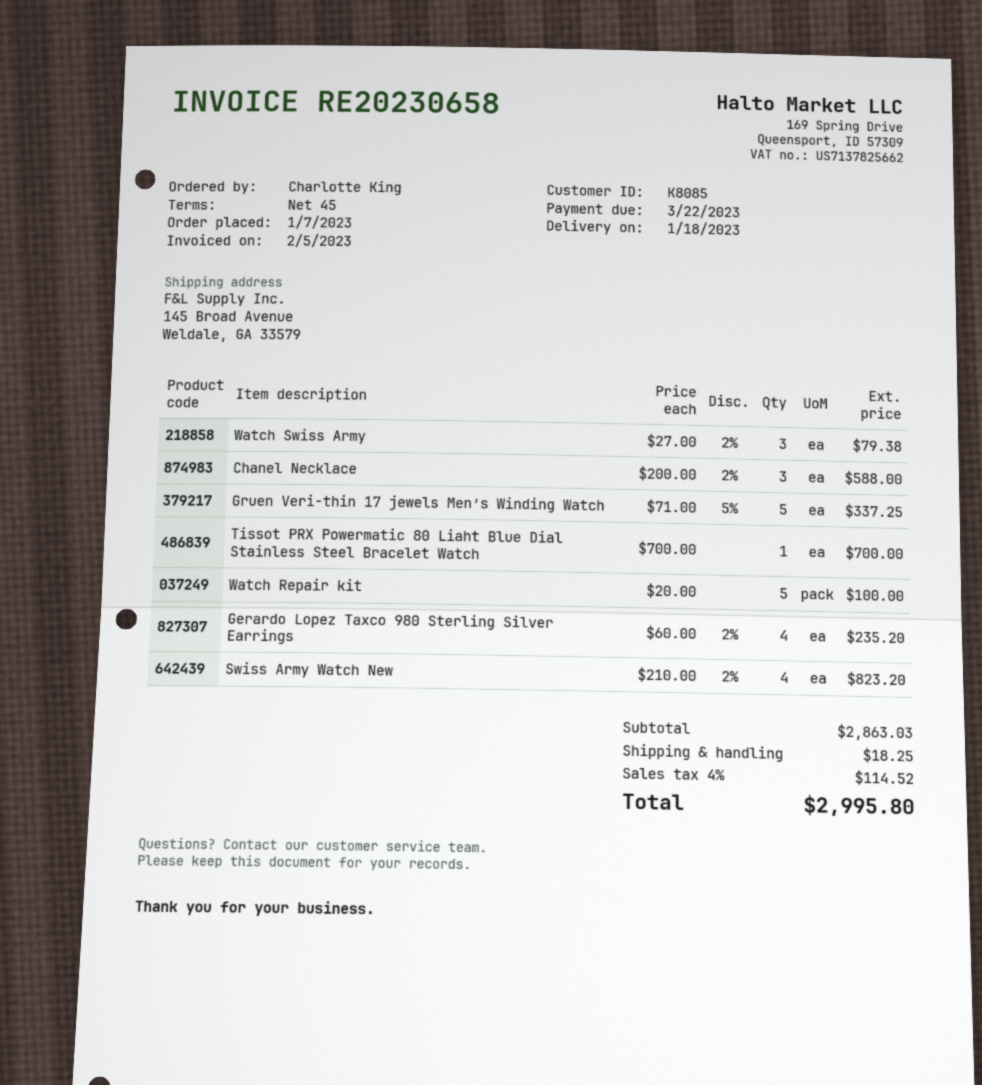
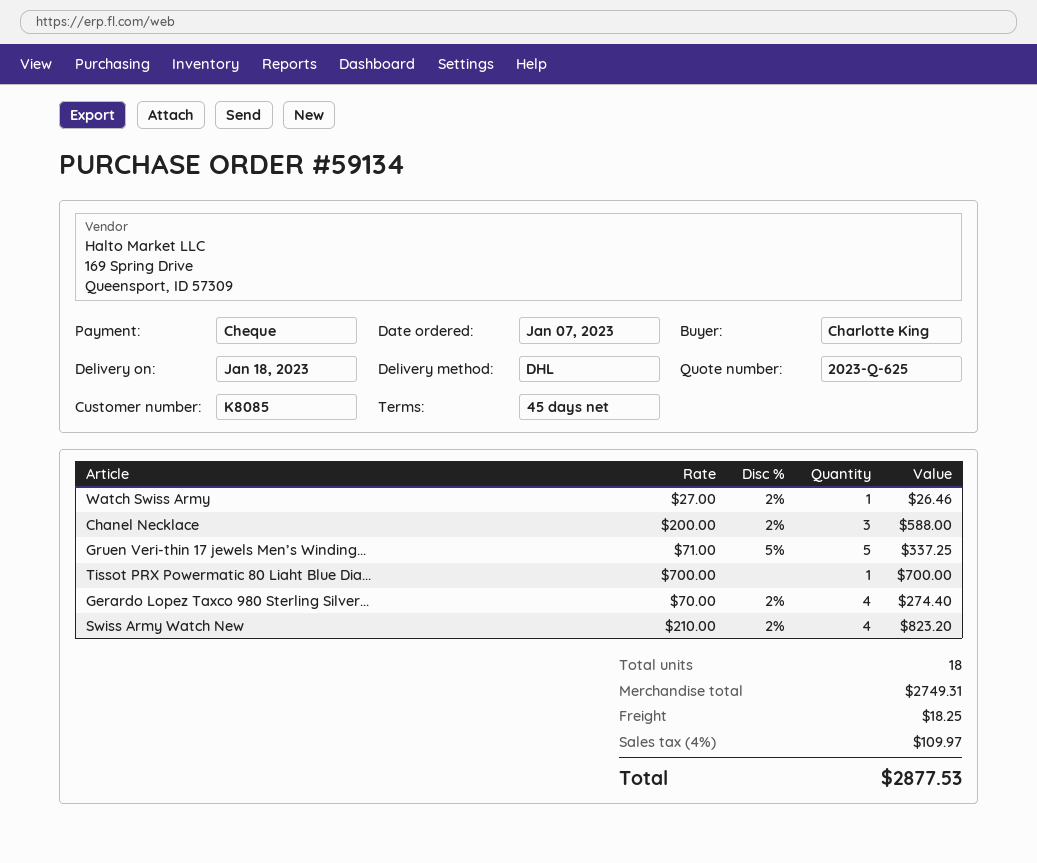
Watch Swiss Army: 3 x 27.00 - 2% = 79.38 -> 1 x 27.00 - 2% = 26.46
Watch Repair kit: 5 x 20.00 = 100.00 -> none
Gerardo Lopez Taxco 980 Sterling Silver Earrings: 4 x 60.00 - 2% = 235.20 -> 4 x 70.00 - 2% = 274.40
subtotal: 2863.03 -> 2749.31
tax: 4% = 114.52 -> 4% = 109.97
total: 2995.80 -> 2877.53

